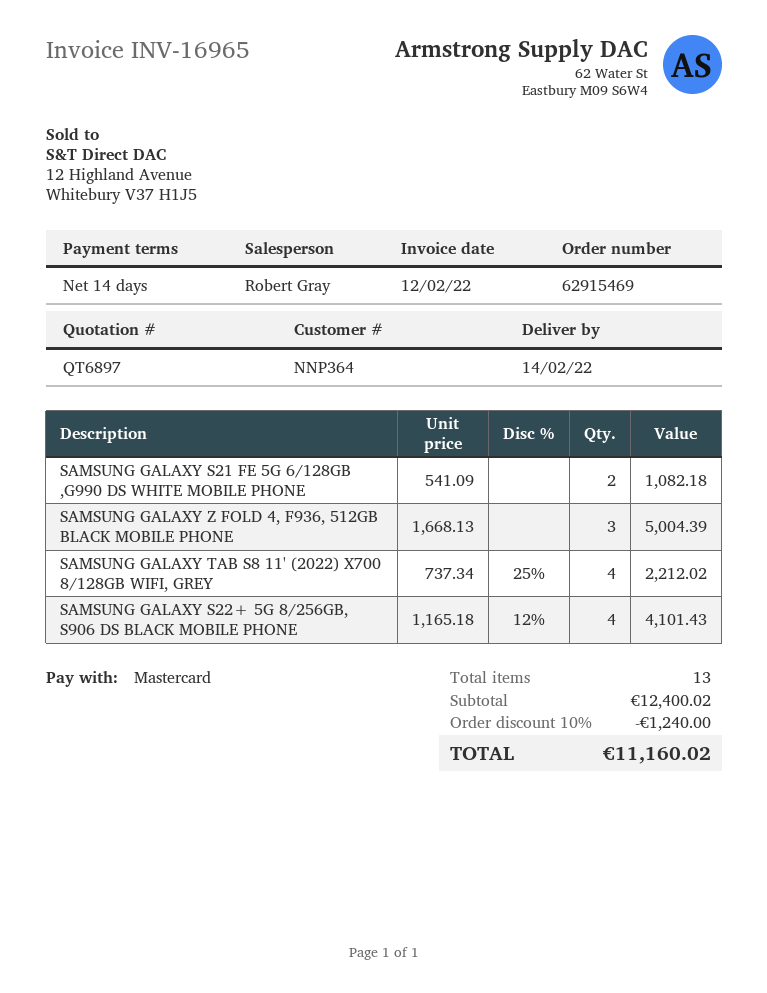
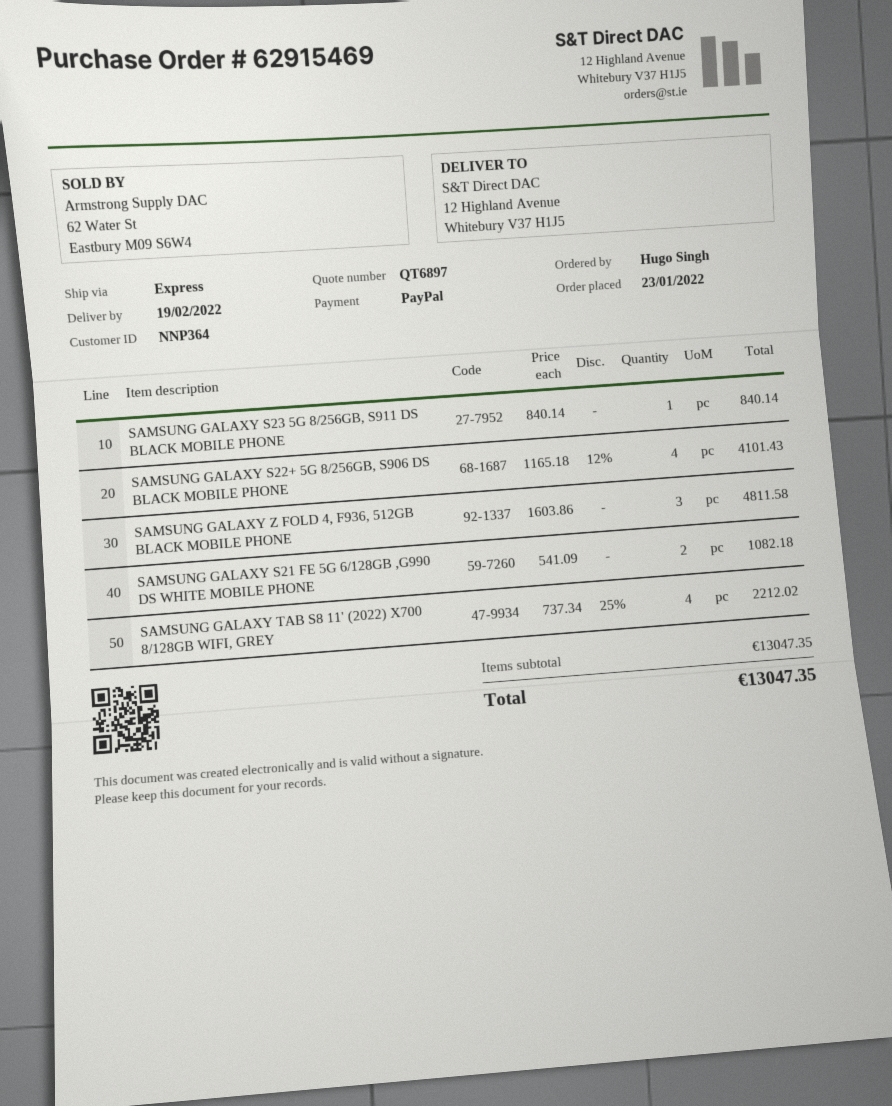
delivery date: 2022-02-14 -> 2022-02-19
payment method: Mastercard -> PayPal
SAMSUNG GALAXY Z FOLD 4, F936, 512GB BLACK MOBILE PHONE: 3 x 1668.13 = 5004.39 -> 3 x 1603.86 = 4811.58
SAMSUNG GALAXY S23 5G 8/256GB, S911 DS BLACK MOBILE PHONE: none -> 1 x 840.14 = 840.14
subtotal: 12400.02 -> 13047.35
discount: 10% = 1240.00 -> none
total: 11160.02 -> 13047.35

